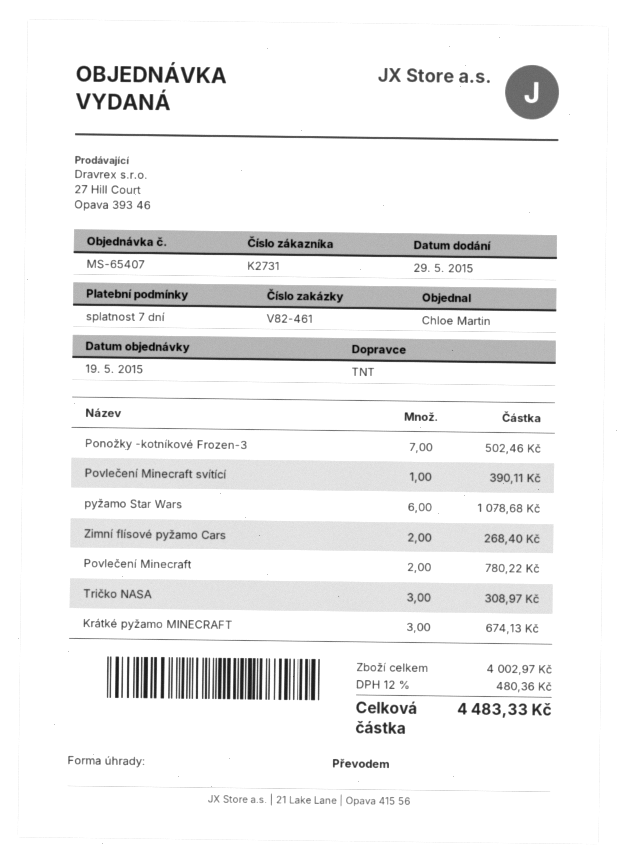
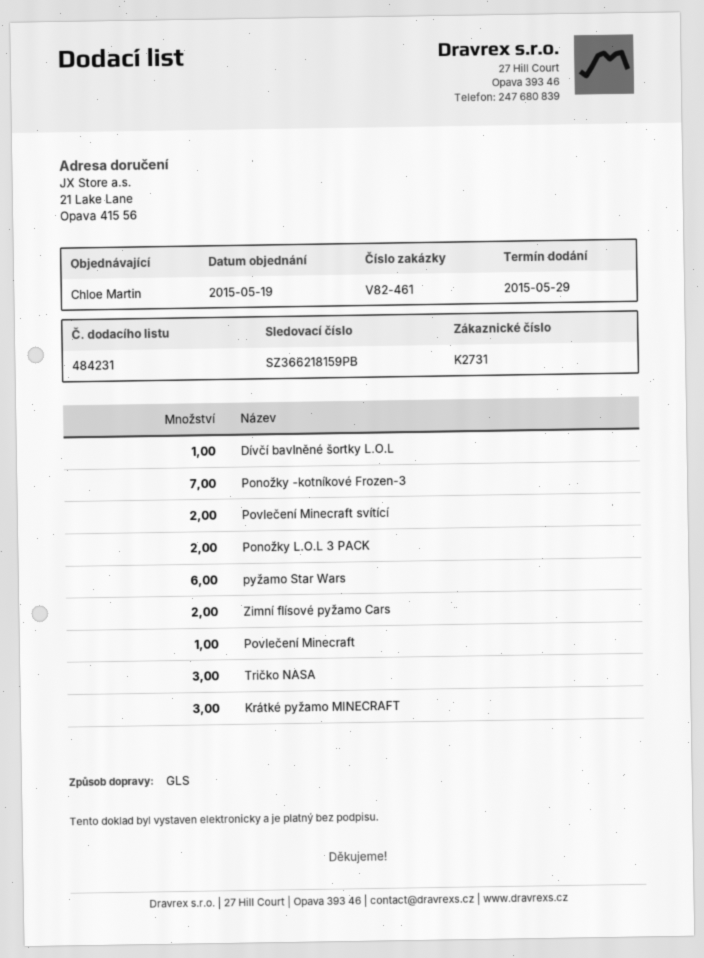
shipping method: TNT -> GLS
Povlečení Minecraft svítící: 1 -> 2
Povlečení Minecraft: 2 -> 1
Dívčí bavlněné šortky L.O.L: none -> 1
Ponožky L.O.L 3 PACK: none -> 2

